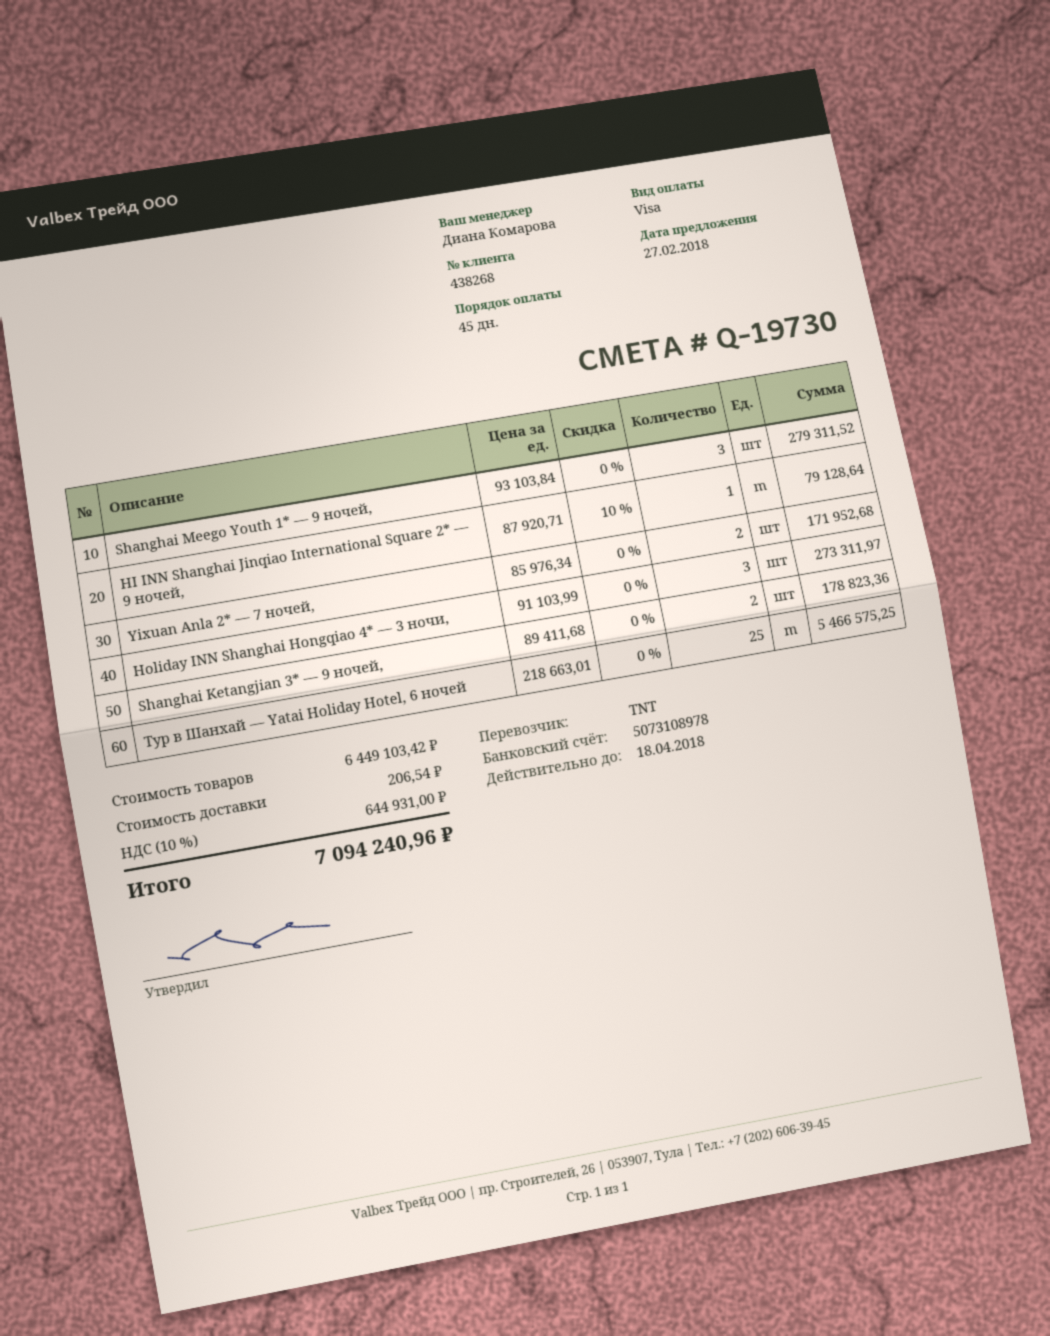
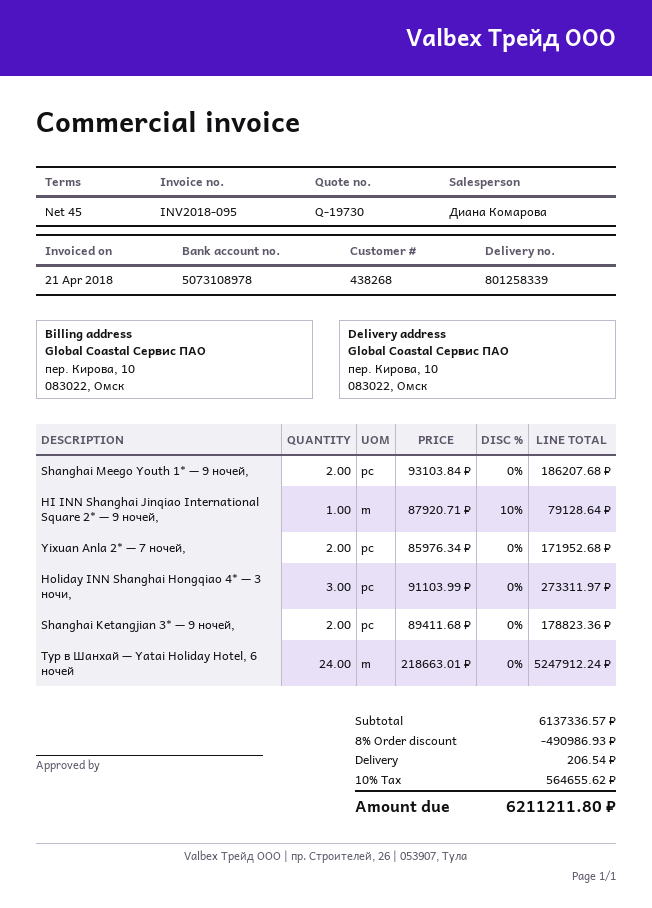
Shanghai Meego Youth 1* — 9 ночей,: 3 x 93103.84 = 279311.52 -> 2 x 93103.84 = 186207.68
Тур в Шанхай — Yatai Holiday Hotel, 6 ночей: 25 x 218663.01 = 5466575.25 -> 24 x 218663.01 = 5247912.24
subtotal: 6449103.42 -> 6137336.57
discount: none -> 8% = 490986.93
tax: 10% = 644931.00 -> 10% = 564655.62
total: 7094240.96 -> 6211211.80

